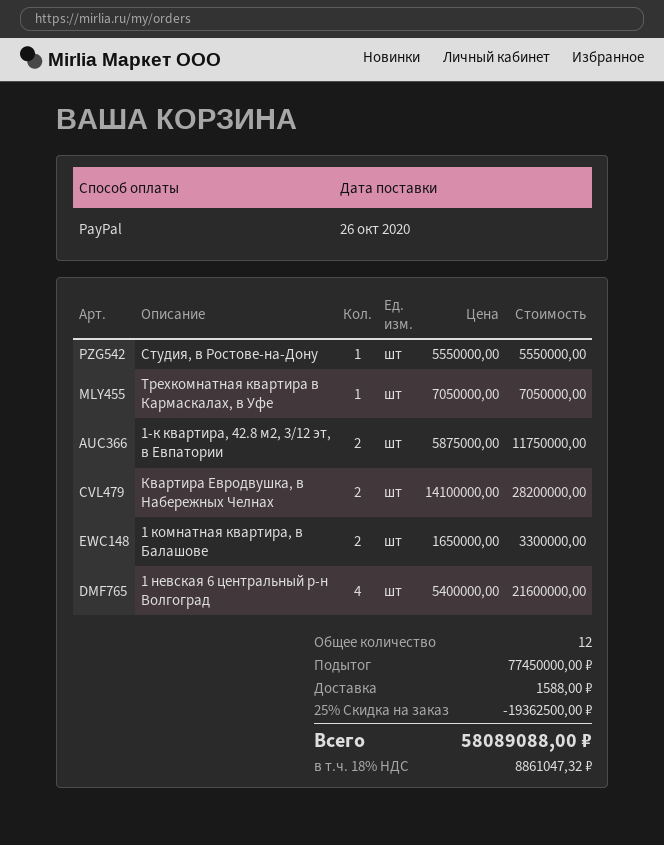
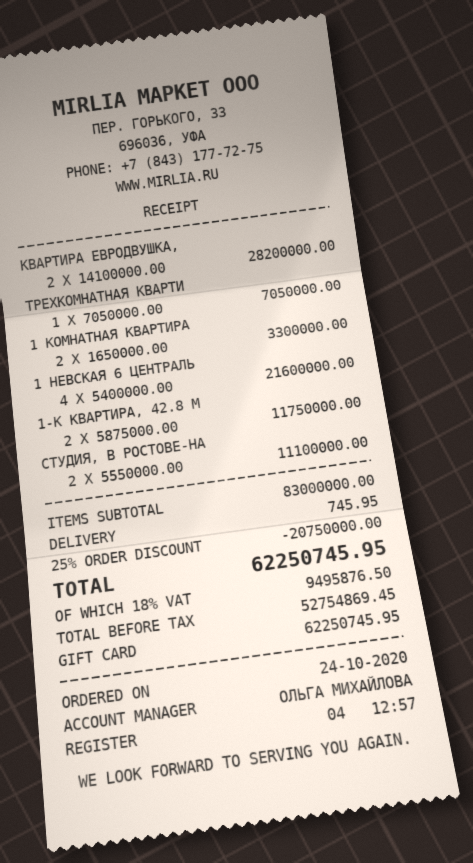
payment method: PayPal -> gift card
Студия, в Ростове-на-Дону: 1 x 5550000.00 = 5550000.00 -> 2 x 5550000.00 = 11100000.00
subtotal: 77450000.00 -> 83000000.00
discount: 25% = 19362500.00 -> 25% = 20750000.00
shipping: 1588.00 -> 745.95
tax: 18% = 8861047.32 -> 18% = 9495876.50
total: 58089088.00 -> 62250745.95

